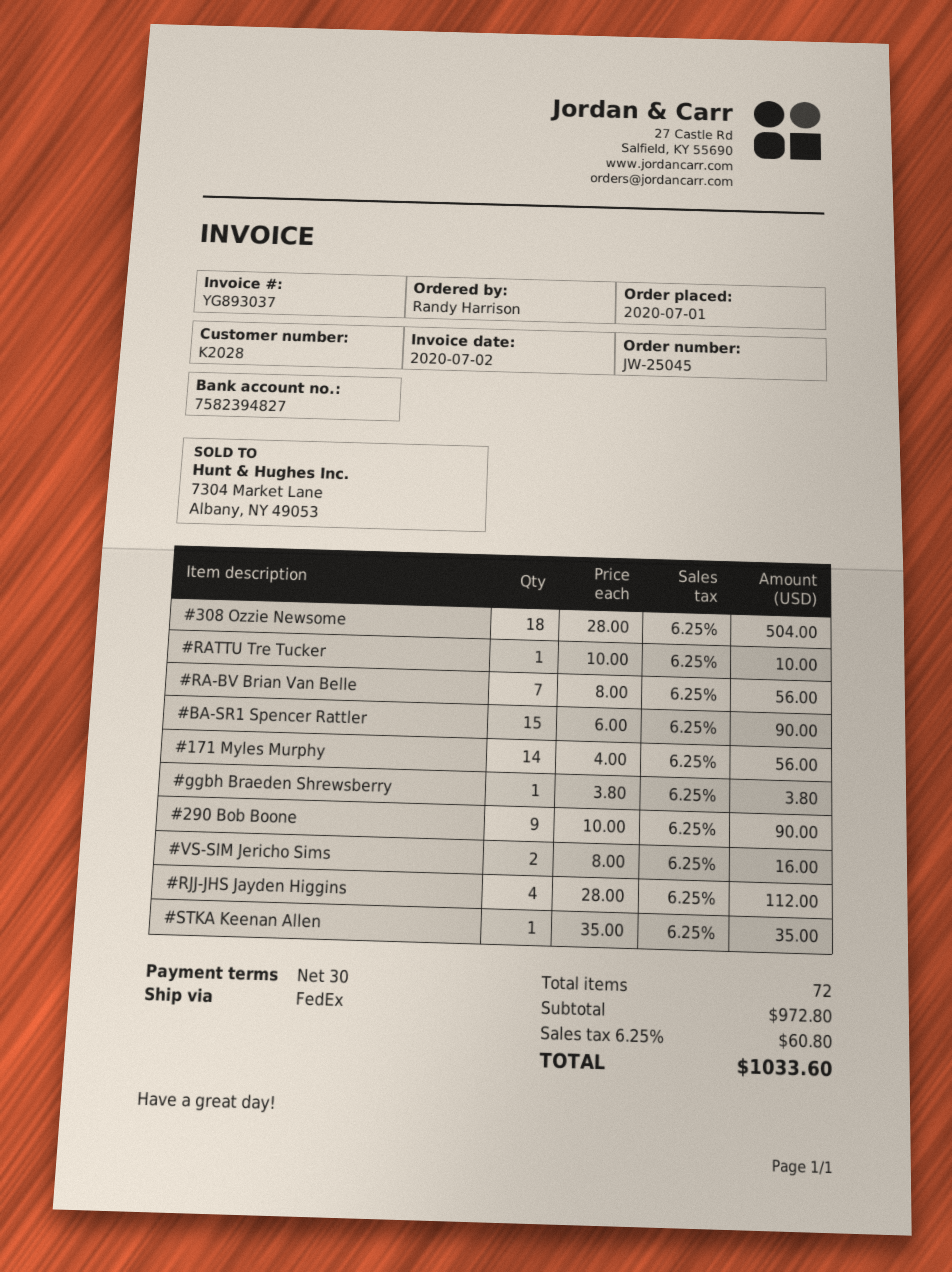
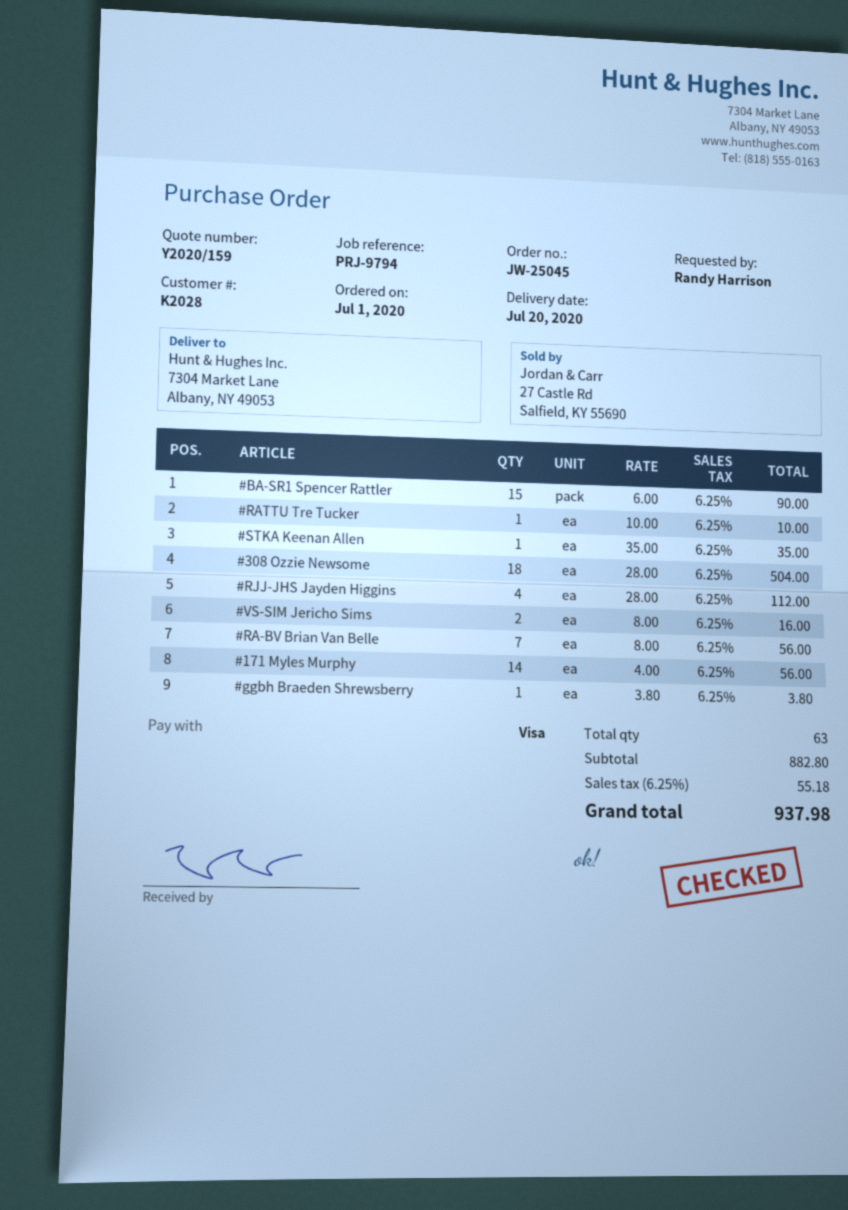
#290 Bob Boone: 9 x 10.00 = 90.00 -> none
total quantity: 72 -> 63
subtotal: 972.80 -> 882.80
tax: 6.25% = 60.80 -> 6.25% = 55.18
total: 1033.60 -> 937.98

